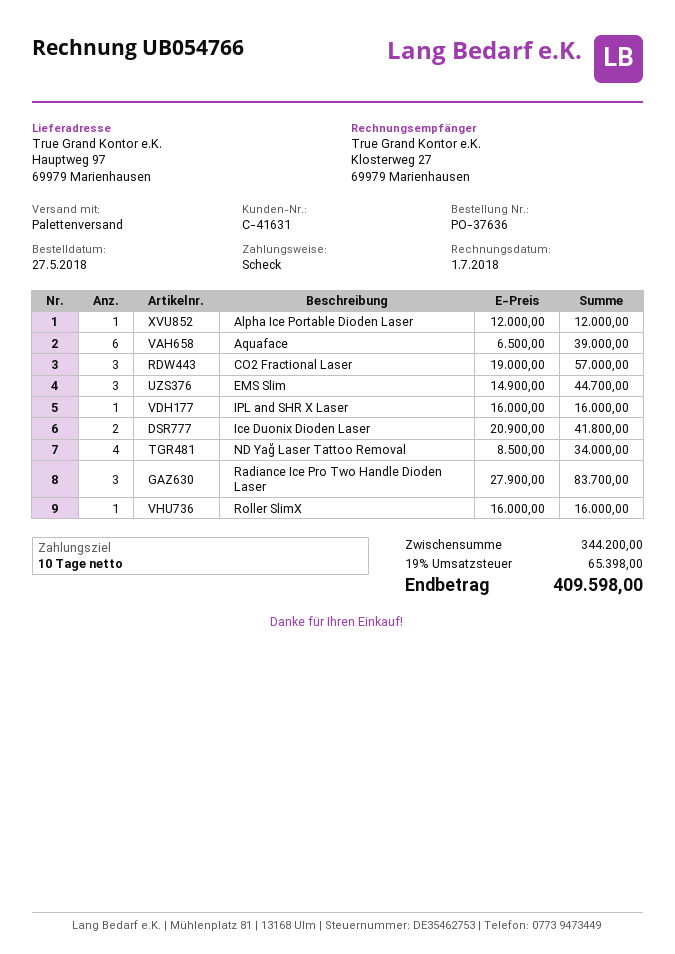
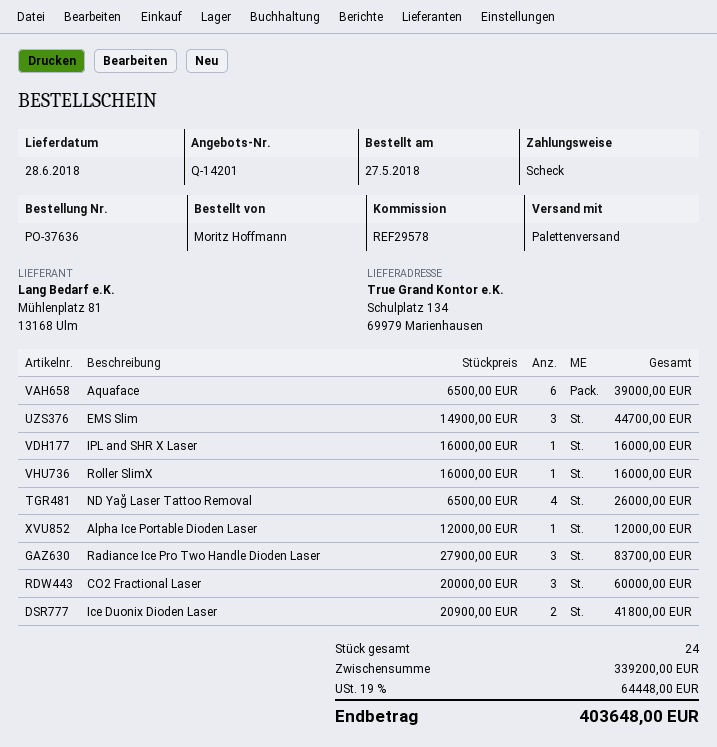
ship to: Hauptweg 97, 69979 Marienhausen -> Schulplatz 134, 69979 Marienhausen
CO2 Fractional Laser: 3 x 19000.00 = 57000.00 -> 3 x 20000.00 = 60000.00
ND Yağ Laser Tattoo Removal: 4 x 8500.00 = 34000.00 -> 4 x 6500.00 = 26000.00
subtotal: 344200.00 -> 339200.00
tax: 19% = 65398.00 -> 19% = 64448.00
total: 409598.00 -> 403648.00

